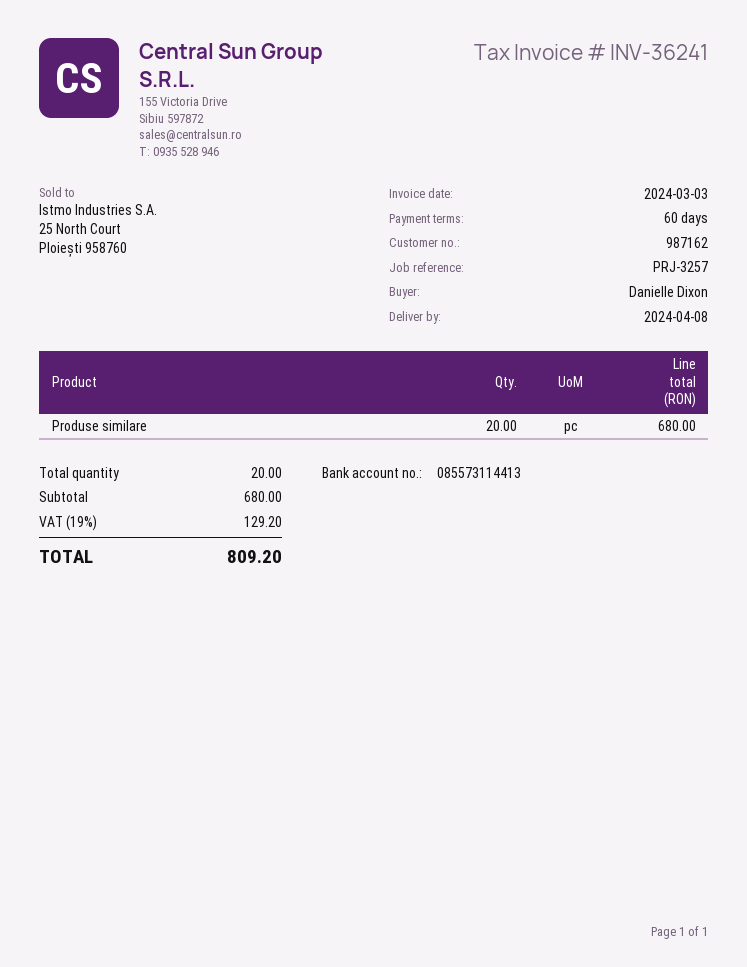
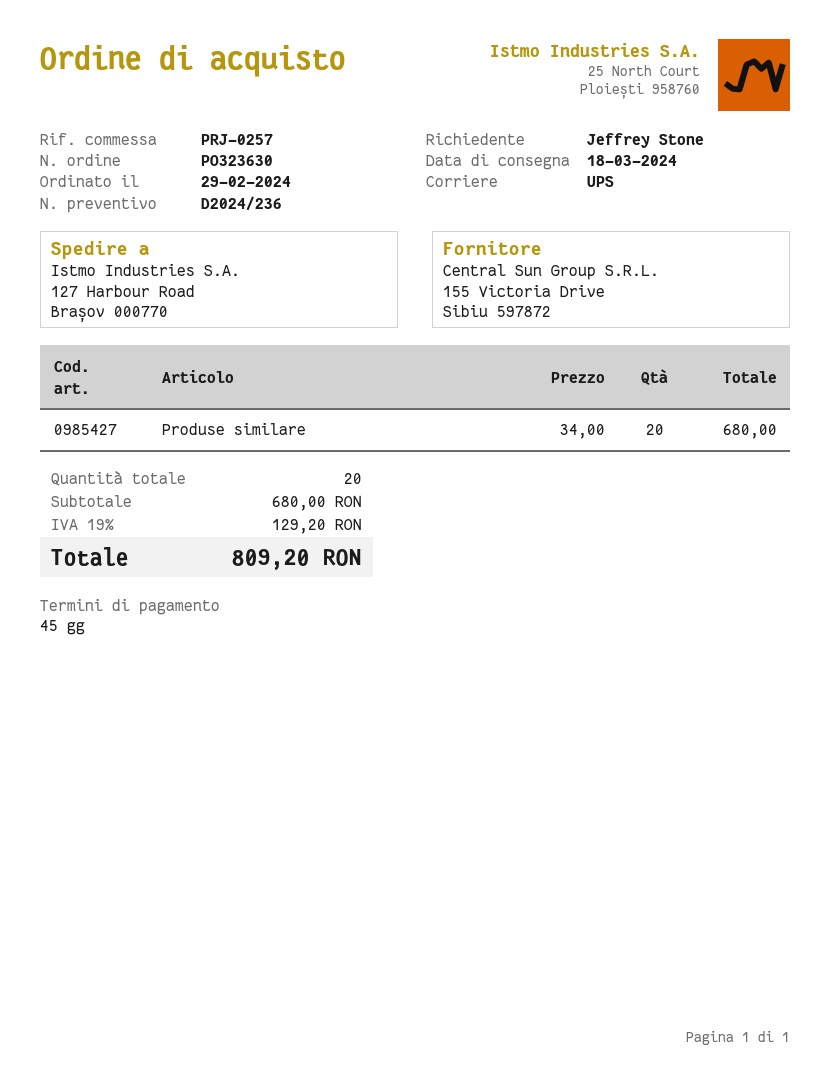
delivery date: 2024-04-08 -> 2024-03-18
payment terms: 60 days -> 45 days
reference: PRJ-3257 -> PRJ-0257
ordered by: Danielle Dixon -> Jeffrey Stone

